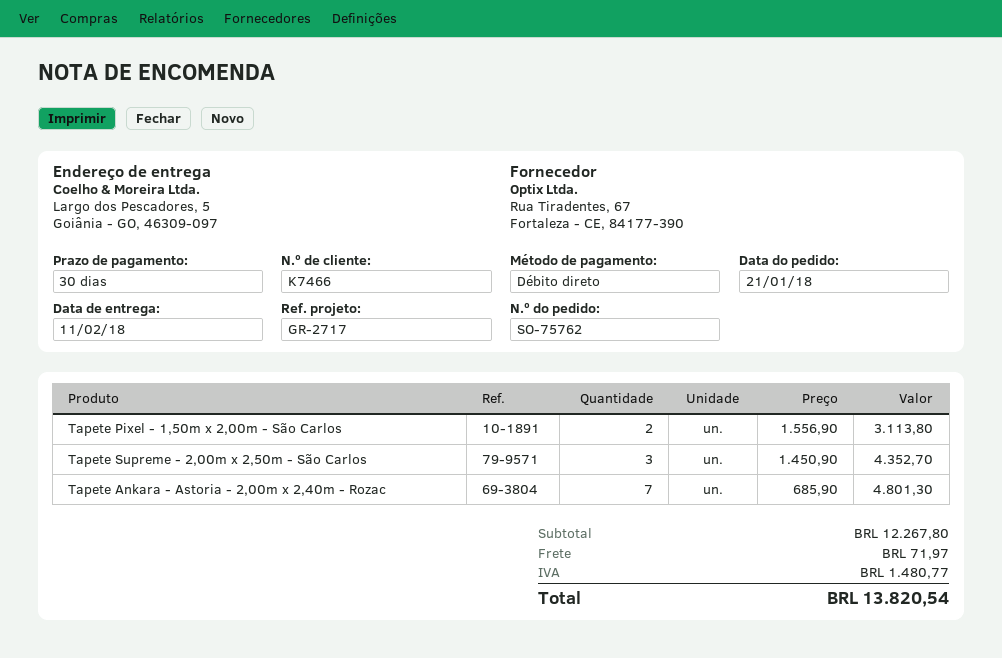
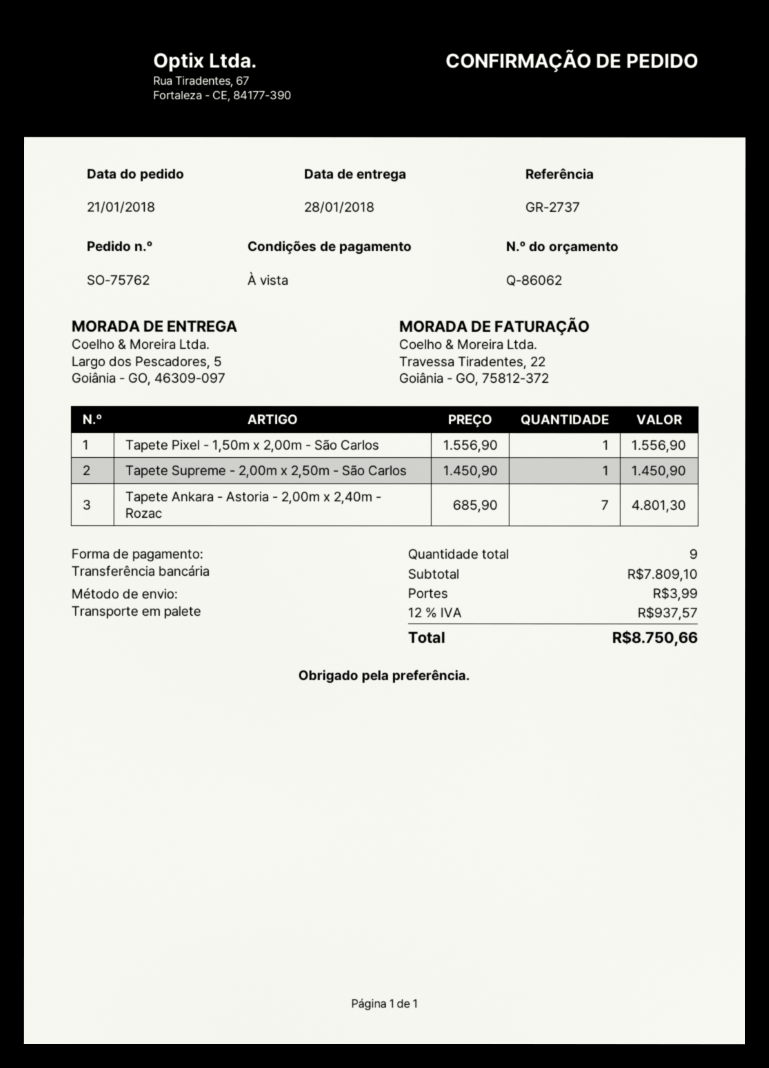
delivery date: 2018-02-11 -> 2018-01-28
payment terms: 30 days -> on receipt
reference: GR-2717 -> GR-2737
payment method: direct debit -> bank transfer
Tapete Pixel - 1,50m x 2,00m - São Carlos: 2 x 1556.90 = 3113.80 -> 1 x 1556.90 = 1556.90
Tapete Supreme - 2,00m x 2,50m - São Carlos: 3 x 1450.90 = 4352.70 -> 1 x 1450.90 = 1450.90
subtotal: 12267.80 -> 7809.10
shipping: 71.97 -> 3.99
tax: 1480.77 -> 937.57
total: 13820.54 -> 8750.66

